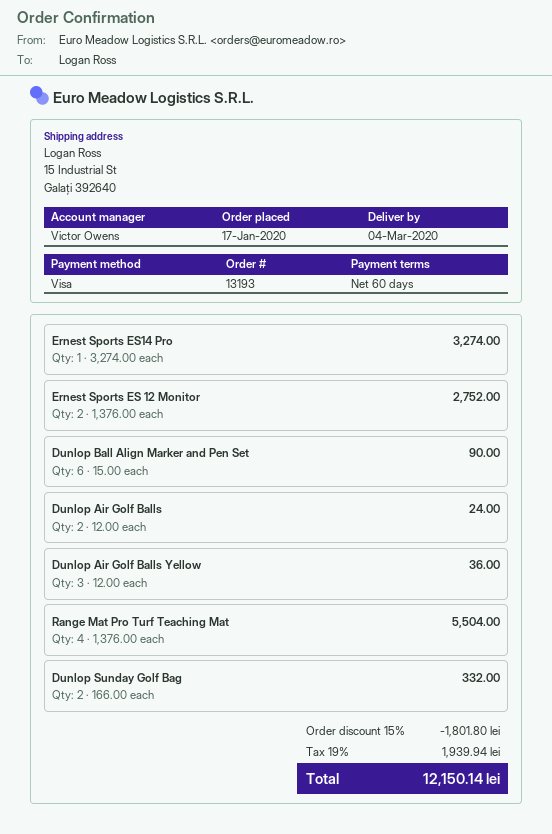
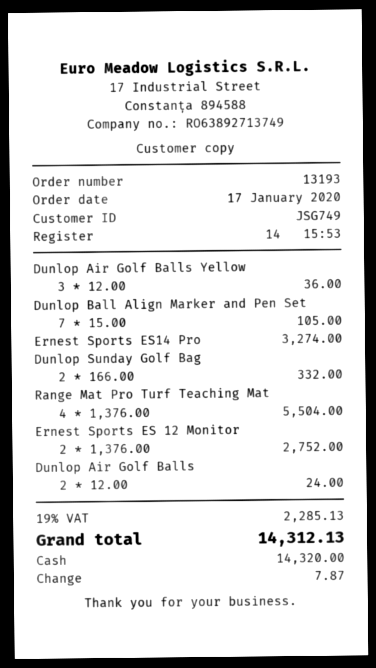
payment method: Visa -> cash
Dunlop Ball Align Marker and Pen Set: 6 x 15.00 = 90.00 -> 7 x 15.00 = 105.00
discount: 15% = 1801.80 -> none
tax: 19% = 1939.94 -> 19% = 2285.13
total: 12150.14 -> 14312.13

